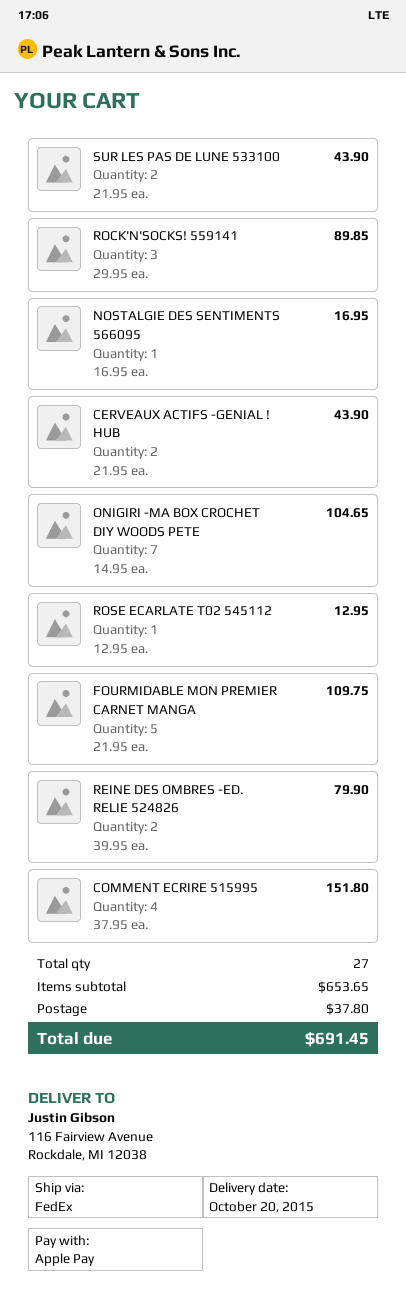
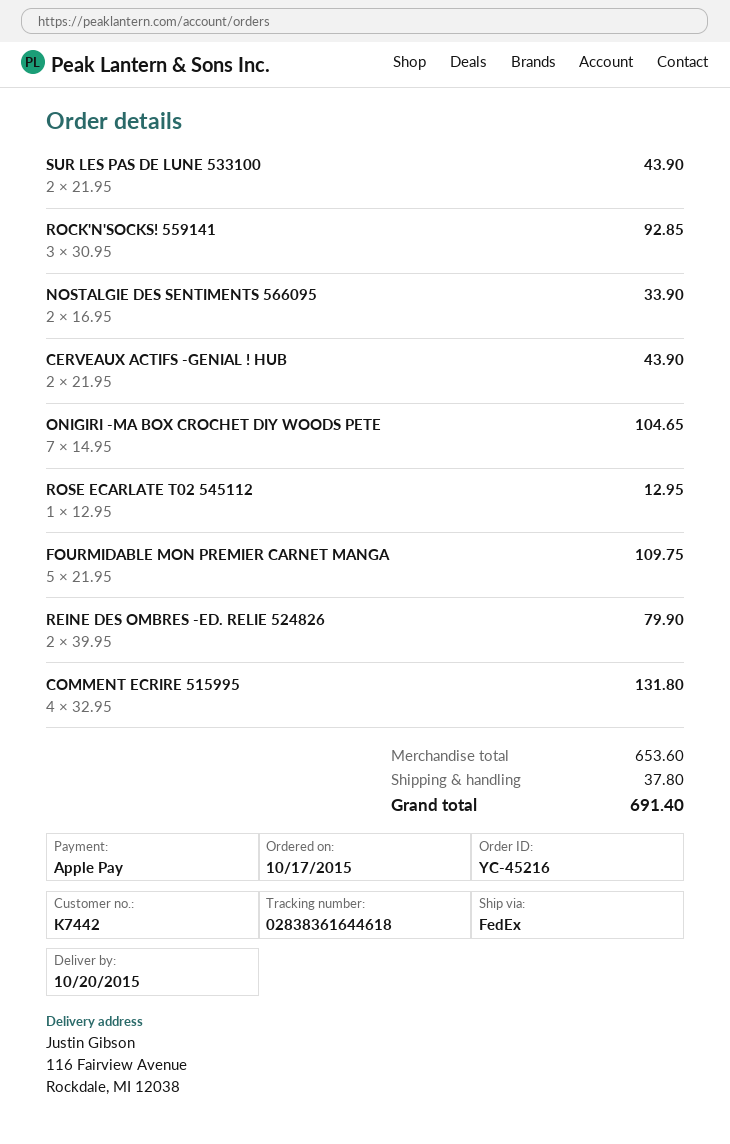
ROCK'N'SOCKS! 559141: 3 x 29.95 = 89.85 -> 3 x 30.95 = 92.85
NOSTALGIE DES SENTIMENTS 566095: 1 x 16.95 = 16.95 -> 2 x 16.95 = 33.90
COMMENT ECRIRE 515995: 4 x 37.95 = 151.80 -> 4 x 32.95 = 131.80
subtotal: 653.65 -> 653.60
total: 691.45 -> 691.40

